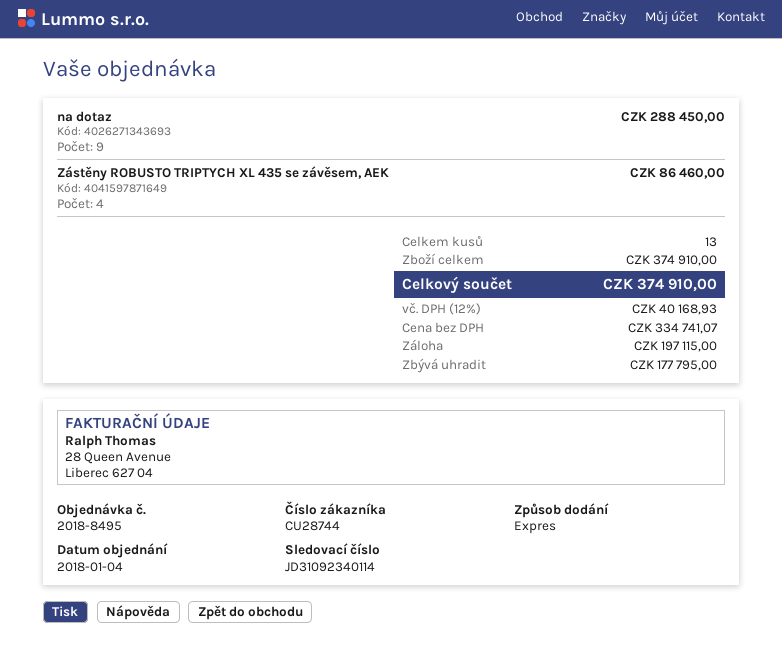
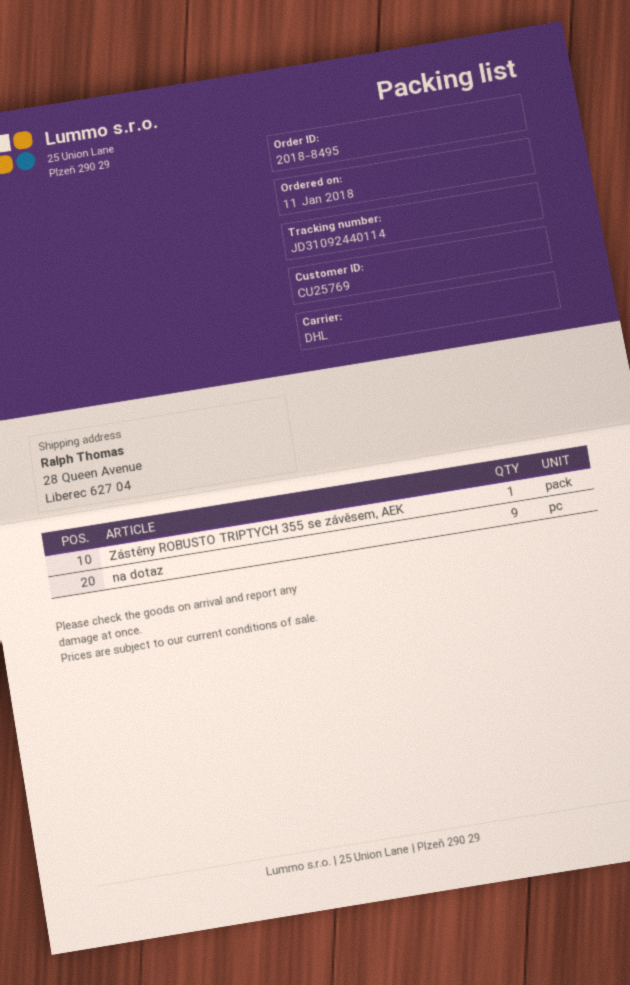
order date: 2018-01-04 -> 2018-01-11
customer number: CU28744 -> CU25769
shipping method: express -> DHL
tracking number: JD31092340114 -> JD31092440114
Zástěny ROBUSTO TRIPTYCH XL 435 se závěsem, AEK: 4 -> none
Zástěny ROBUSTO TRIPTYCH 355 se závěsem, AEK: none -> 1

